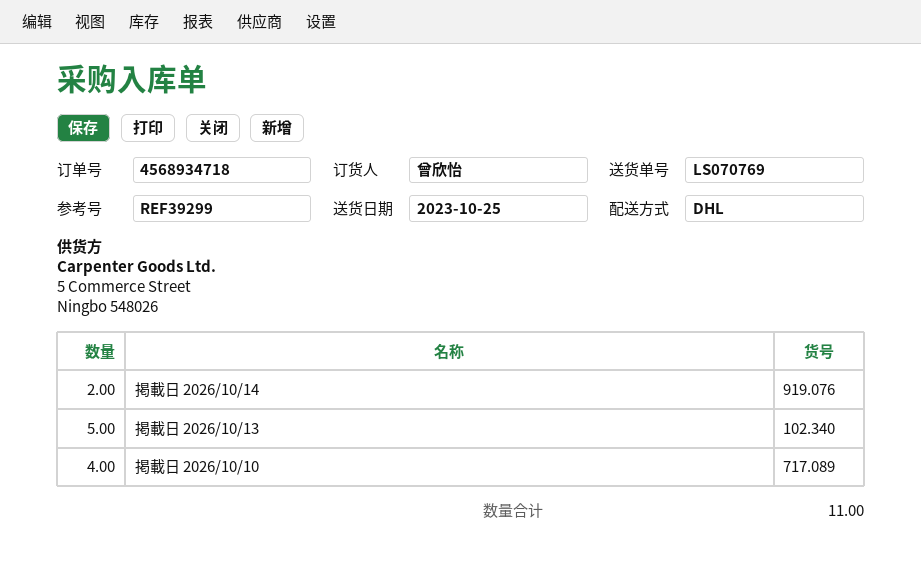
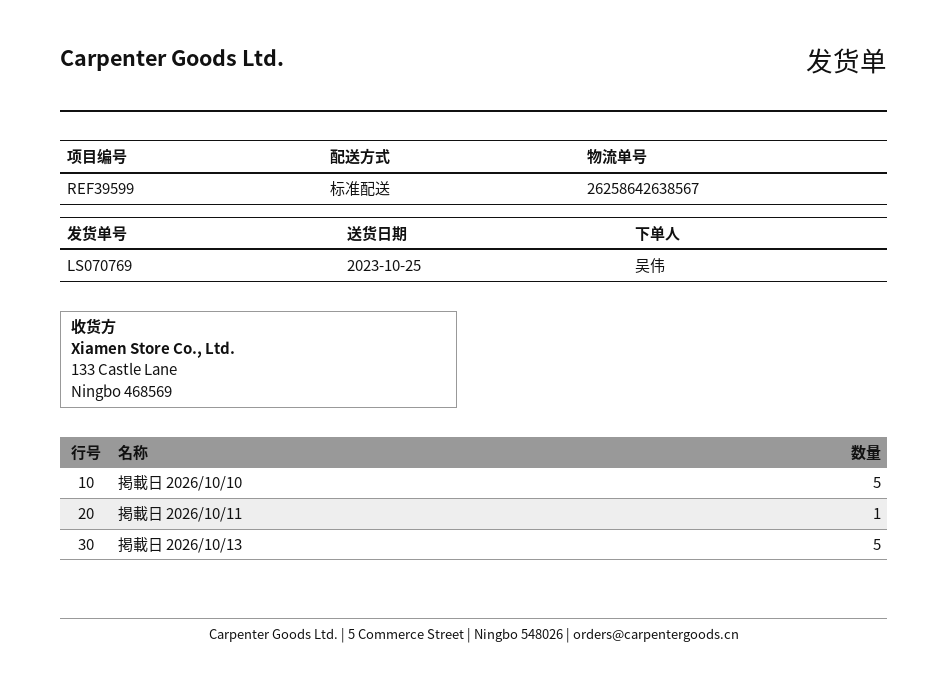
reference: REF39299 -> REF39599
ordered by: 曾欣怡 -> 吴伟
shipping method: DHL -> standard
掲載日 2026/10/14: 2 -> none
掲載日 2026/10/10: 4 -> 5
掲載日 2026/10/11: none -> 1

